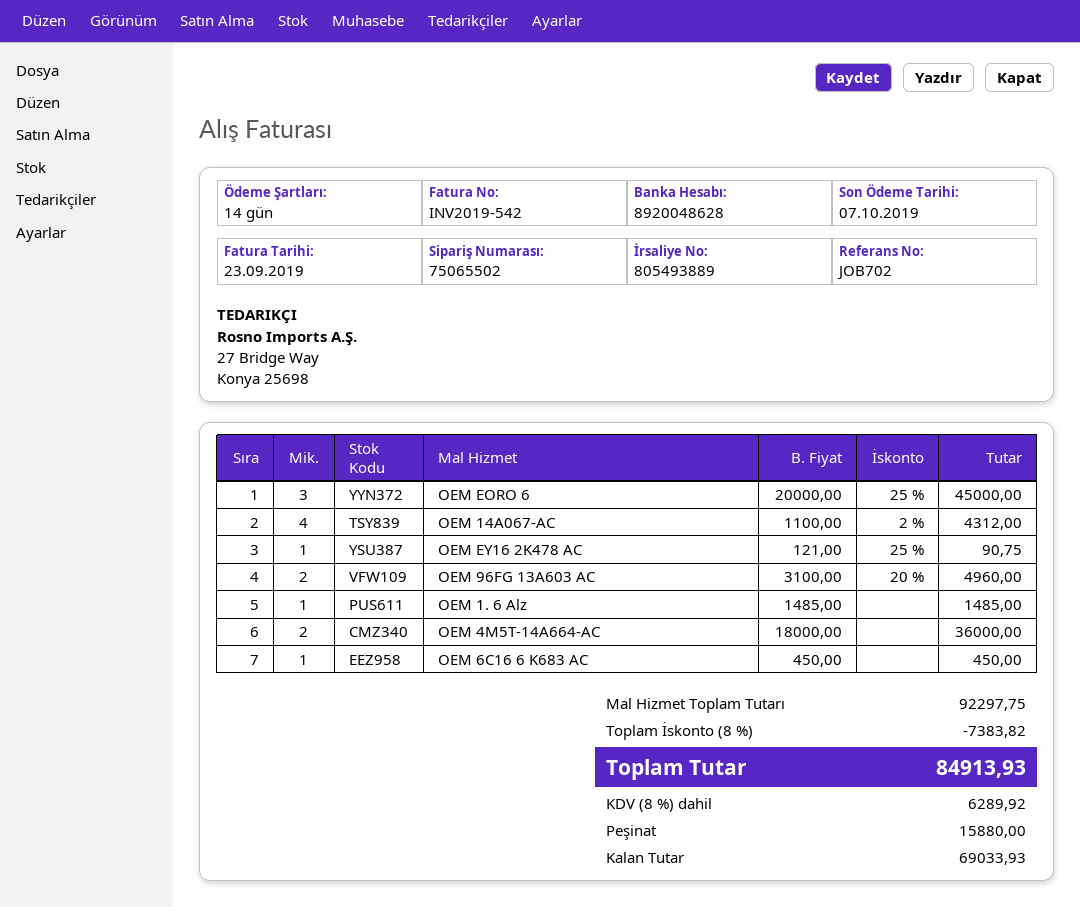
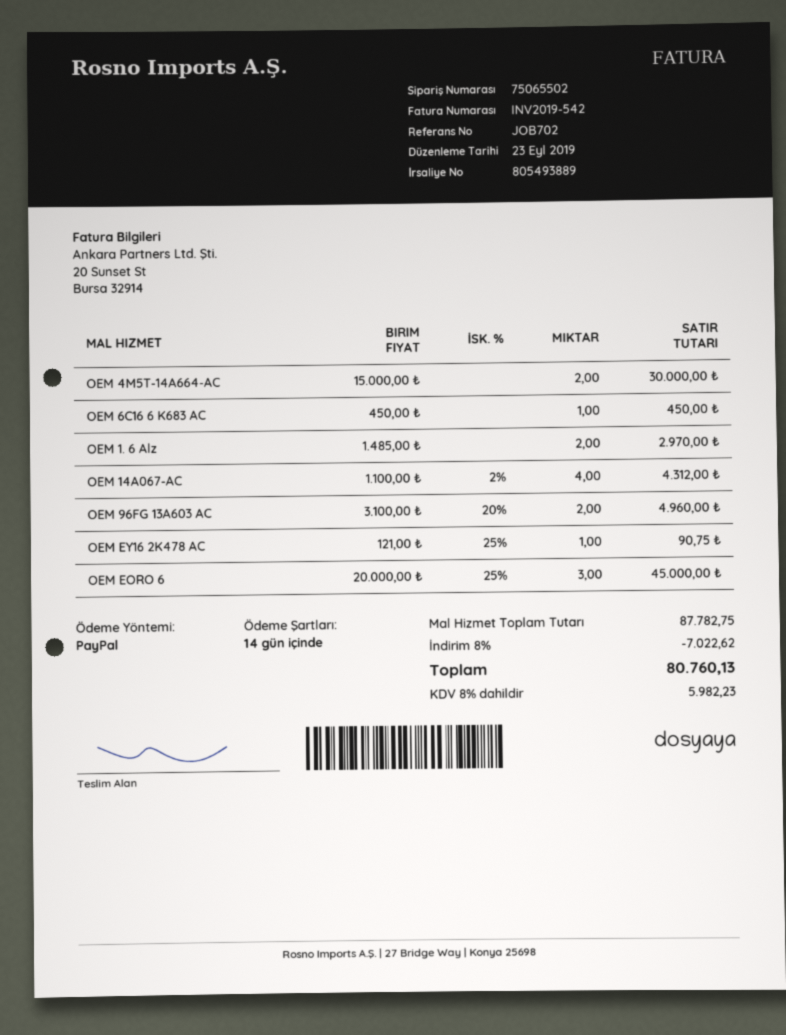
OEM 1. 6 Alz: 1 x 1485.00 = 1485.00 -> 2 x 1485.00 = 2970.00
OEM 4M5T-14A664-AC: 2 x 18000.00 = 36000.00 -> 2 x 15000.00 = 30000.00
subtotal: 92297.75 -> 87782.75
discount: 8% = 7383.82 -> 8% = 7022.62
tax: 8% = 6289.92 -> 8% = 5982.23
total: 84913.93 -> 80760.13

